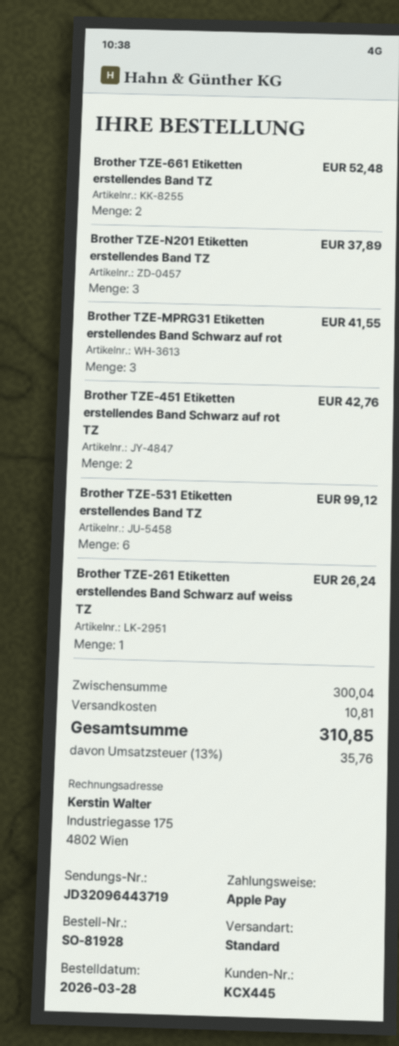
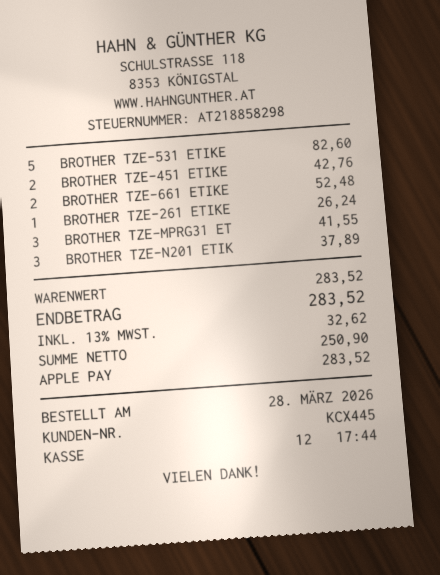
Brother TZE-531 Etiketten erstellendes Band TZ: 6 for 99.12 -> 5 for 82.60
subtotal: 300.04 -> 283.52
shipping: 10.81 -> none
tax: 13% = 35.76 -> 13% = 32.62
total: 310.85 -> 283.52

